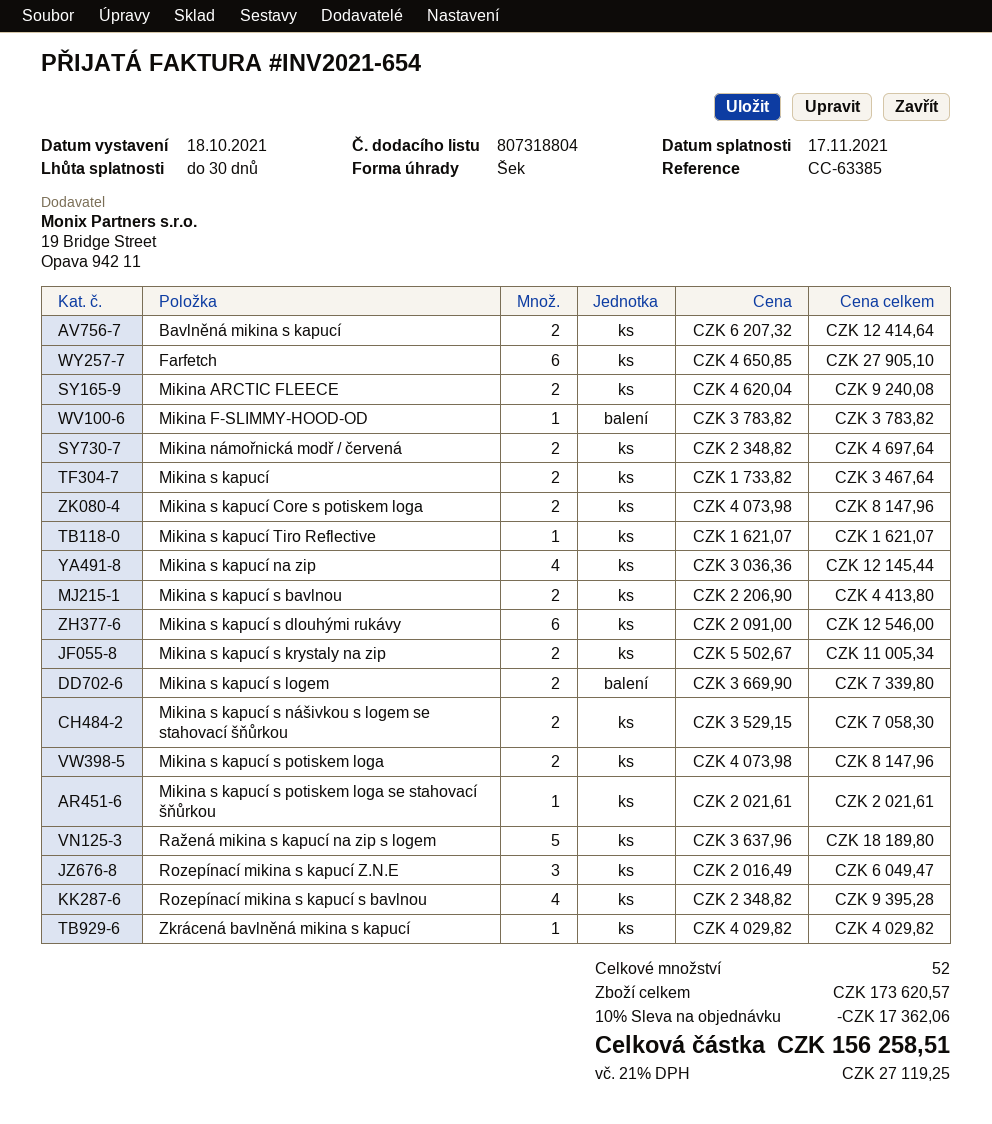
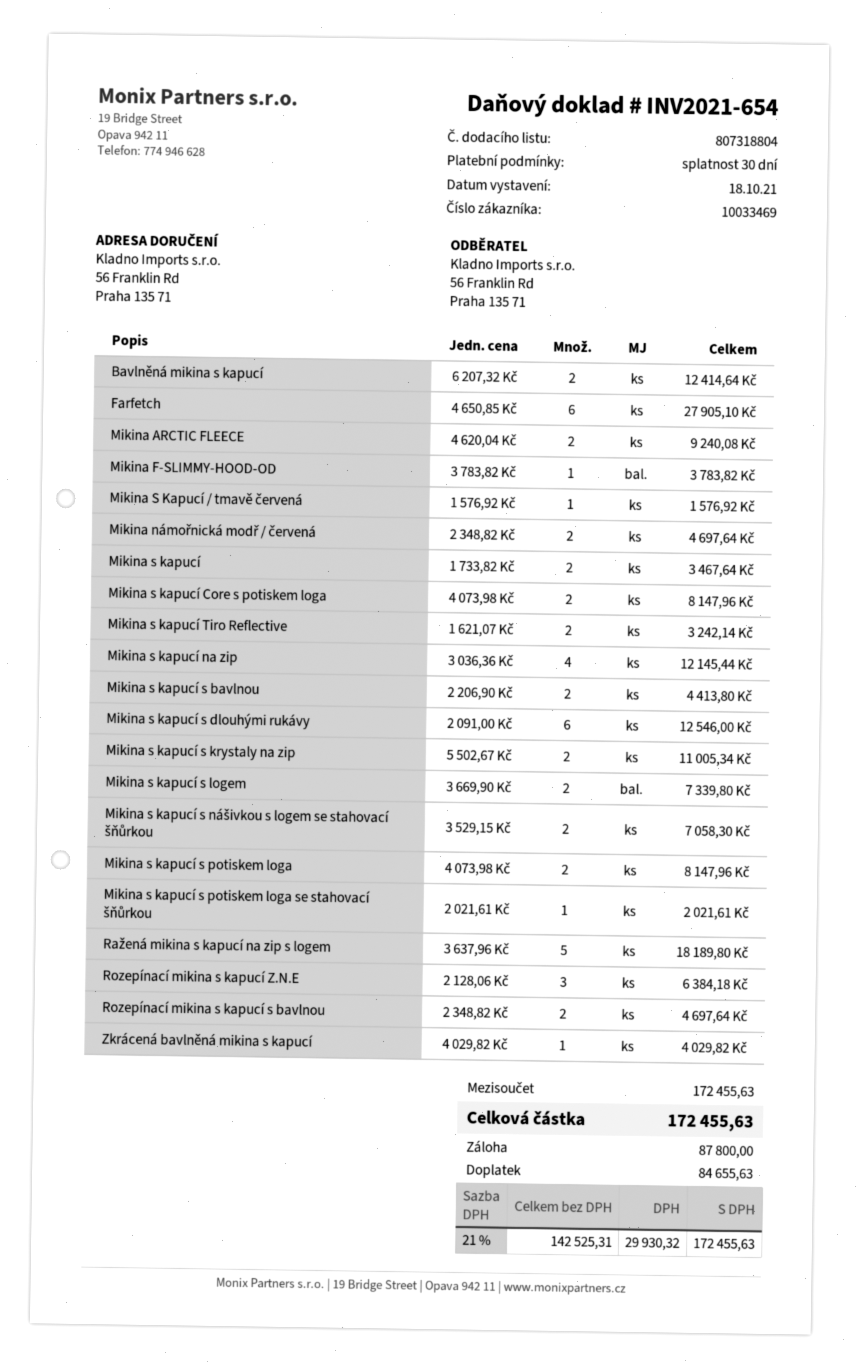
Mikina s kapucí Tiro Reflective: 1 x 1621.07 = 1621.07 -> 2 x 1621.07 = 3242.14
Rozepínací mikina s kapucí Z.N.E: 3 x 2016.49 = 6049.47 -> 3 x 2128.06 = 6384.18
Rozepínací mikina s kapucí s bavlnou: 4 x 2348.82 = 9395.28 -> 2 x 2348.82 = 4697.64
Mikina S Kapucí / tmavě červená: none -> 1 x 1576.92 = 1576.92
subtotal: 173620.57 -> 172455.63
discount: 10% = 17362.06 -> none
tax: 21% = 27119.25 -> 21% = 29930.32
total: 156258.51 -> 172455.63

